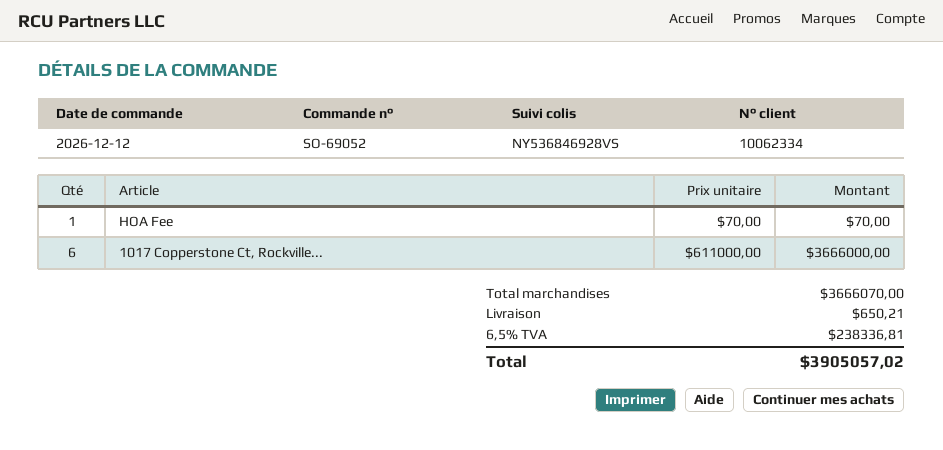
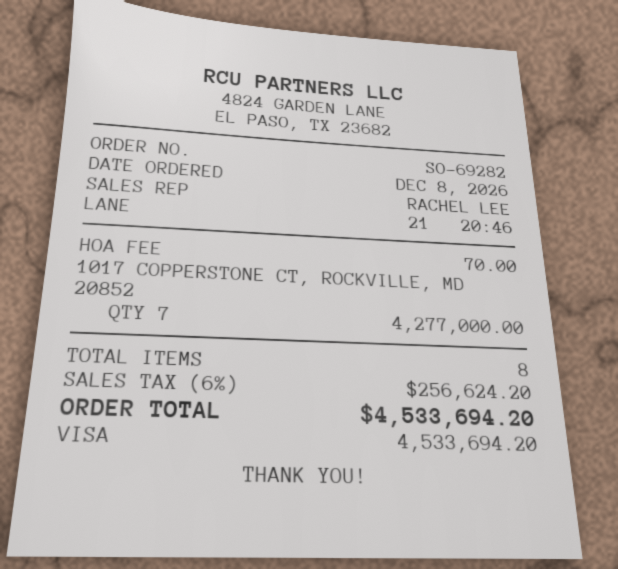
order number: SO-69052 -> SO-69282
order date: 2026-12-12 -> 2026-12-08
1017 Copperstone Ct, Rockville...: 6 for 3666000.00 -> 7 for 4277000.00
shipping: 650.21 -> none
tax: 6.5% = 238336.81 -> 6% = 256624.20
total: 3905057.02 -> 4533694.20

